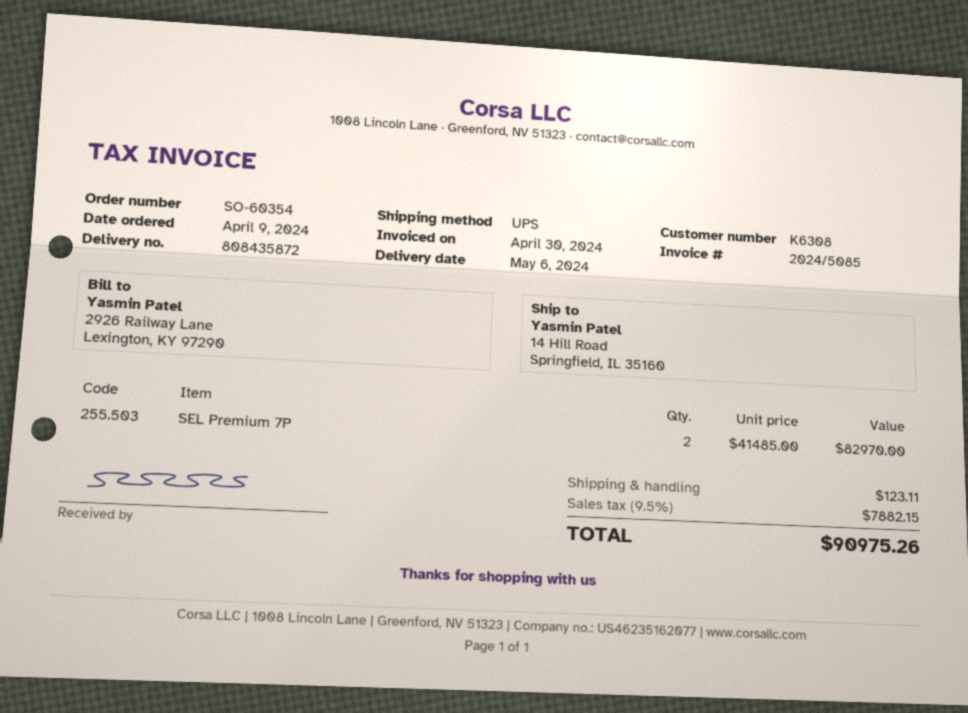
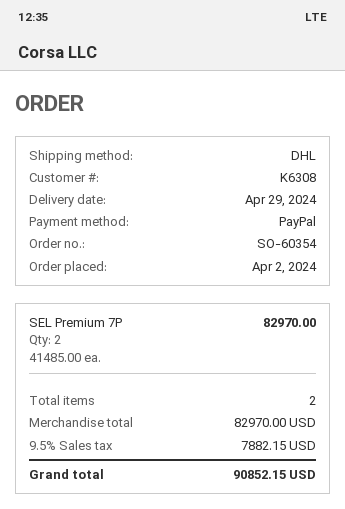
order date: 2024-04-09 -> 2024-04-02
delivery date: 2024-05-06 -> 2024-04-29
shipping method: UPS -> DHL
shipping: 123.11 -> none
total: 90975.26 -> 90852.15

